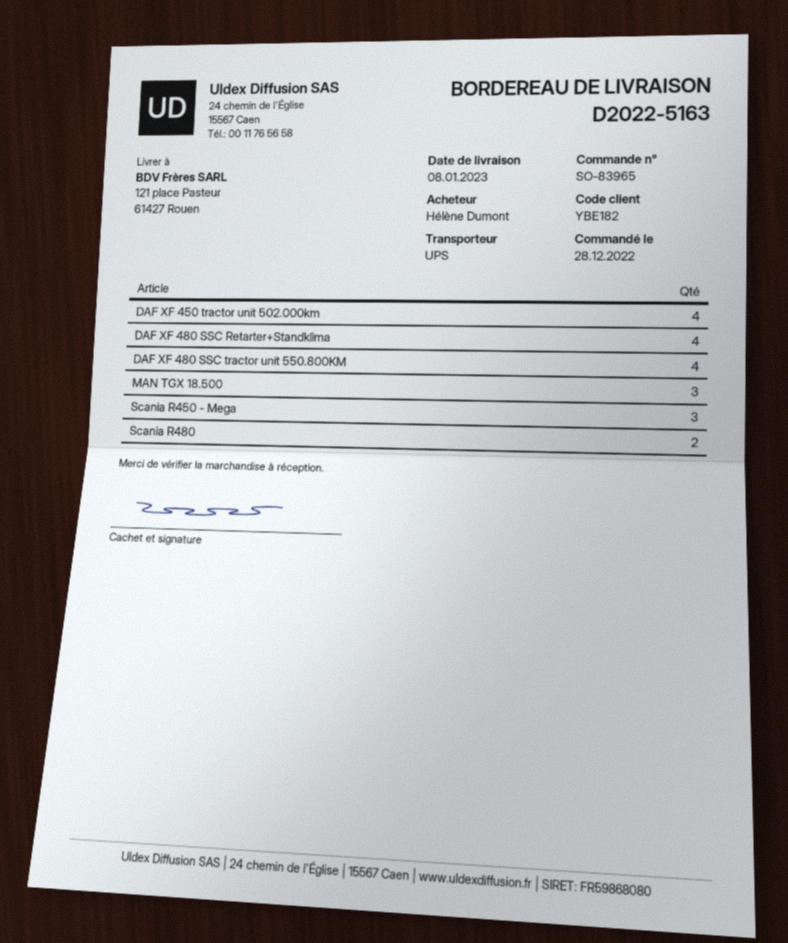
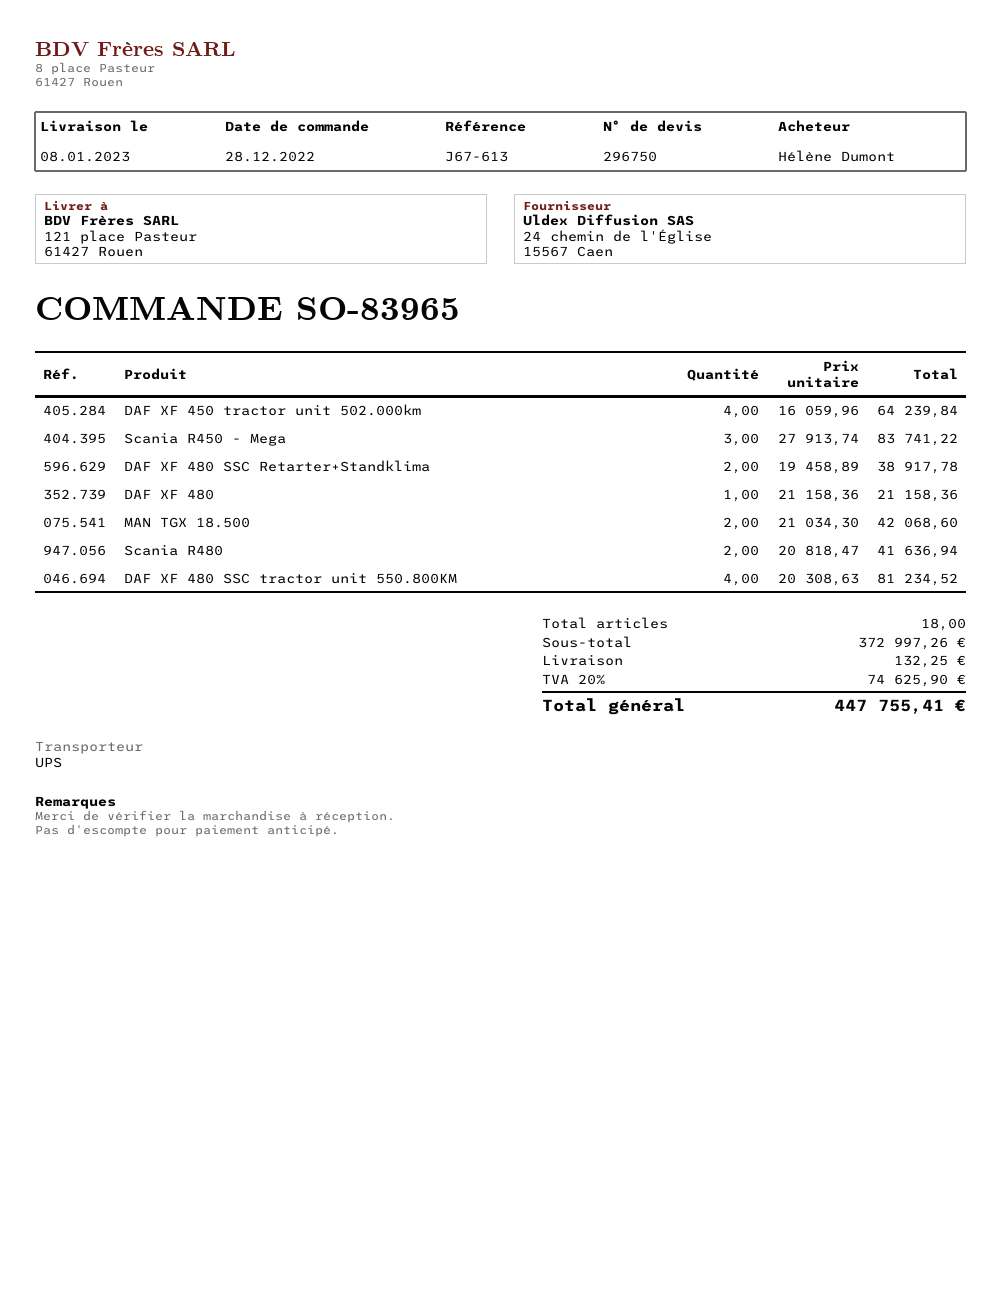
DAF XF 480 SSC Retarter+Standklima: 4 -> 2
MAN TGX 18.500: 3 -> 2
DAF XF 480: none -> 1

